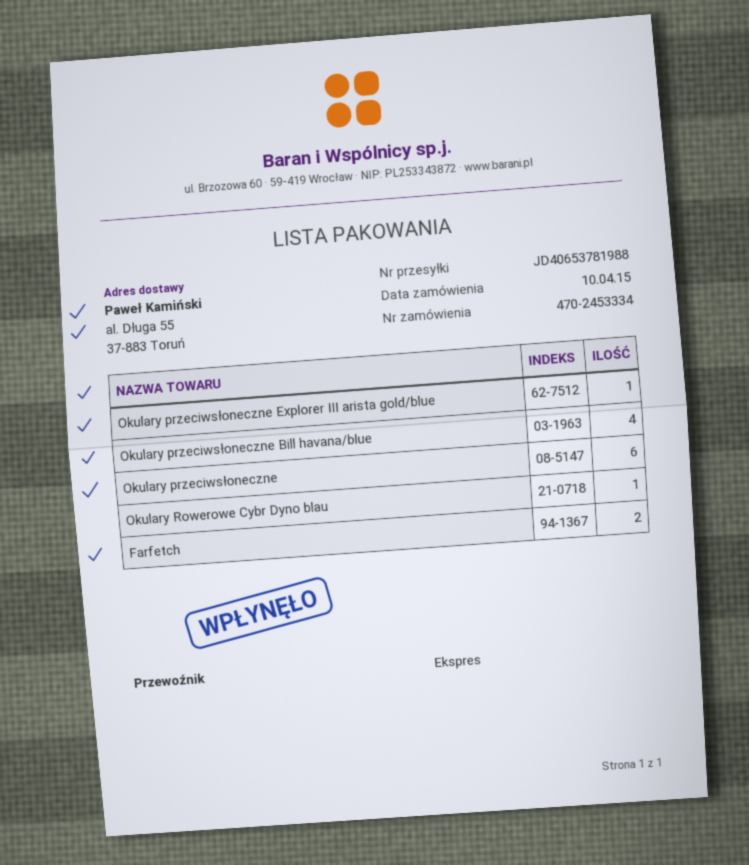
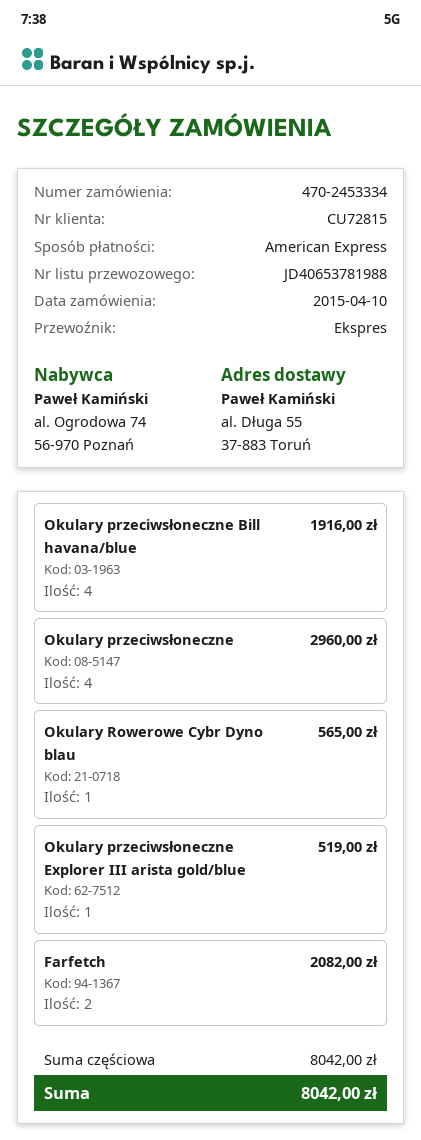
Okulary przeciwsłoneczne: 6 -> 4

